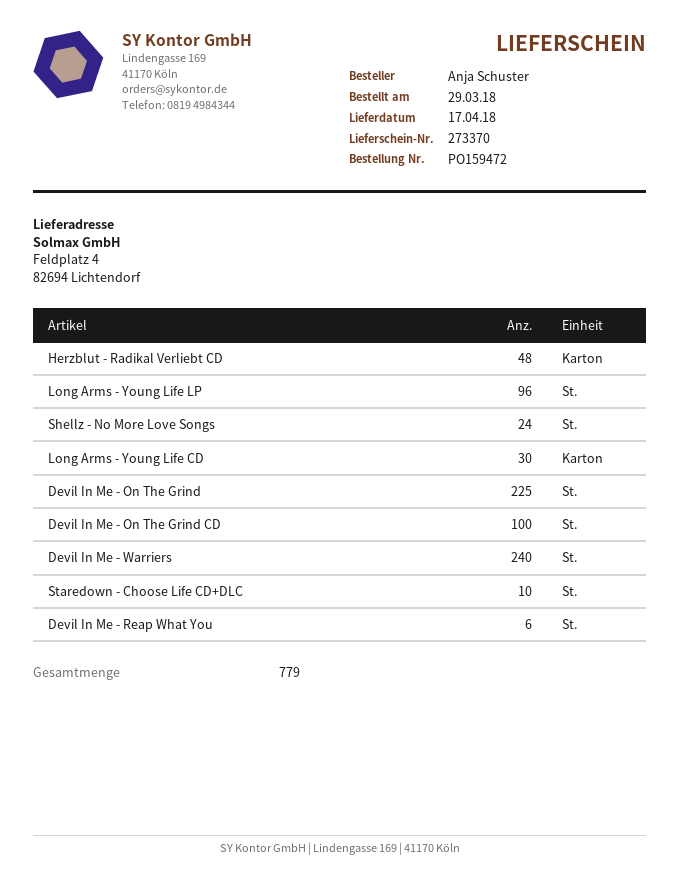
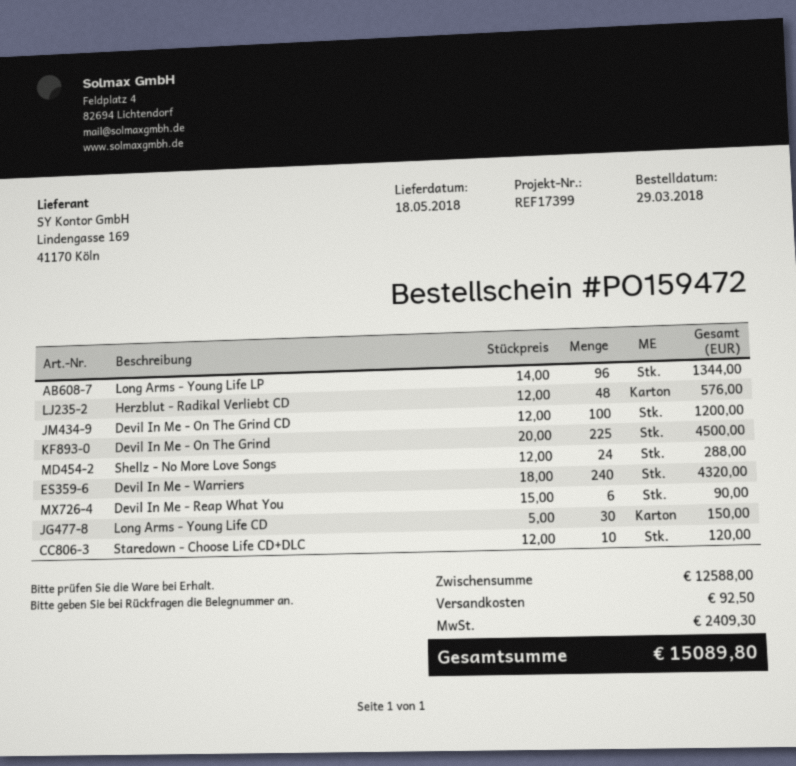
delivery date: 2018-04-17 -> 2018-05-18

